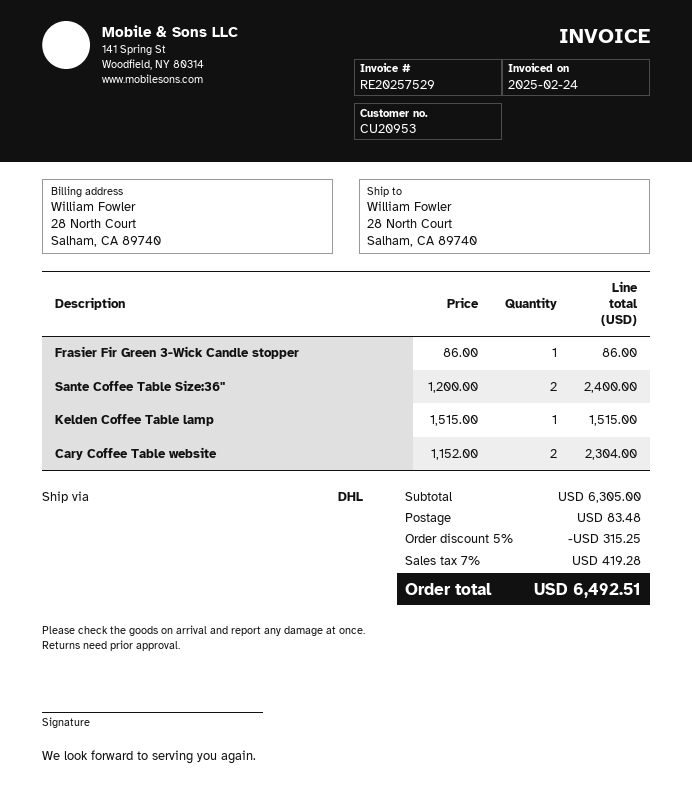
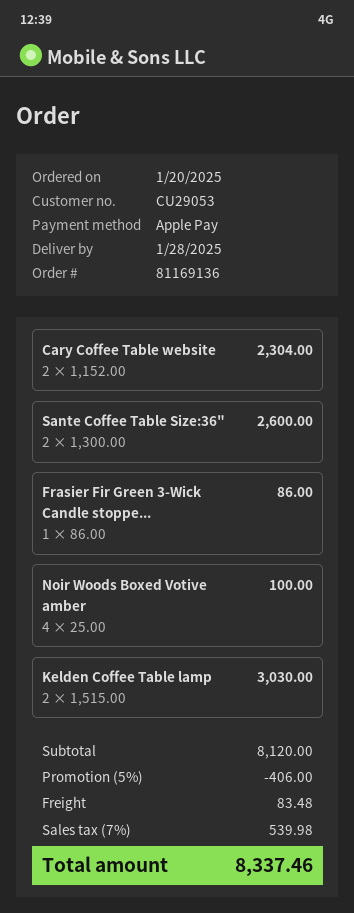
customer number: CU20953 -> CU29053
Sante Coffee Table Size:36": 2 x 1200.00 = 2400.00 -> 2 x 1300.00 = 2600.00
Kelden Coffee Table lamp: 1 x 1515.00 = 1515.00 -> 2 x 1515.00 = 3030.00
Noir Woods Boxed Votive amber: none -> 4 x 25.00 = 100.00
subtotal: 6305.00 -> 8120.00
discount: 5% = 315.25 -> 5% = 406.00
tax: 7% = 419.28 -> 7% = 539.98
total: 6492.51 -> 8337.46

